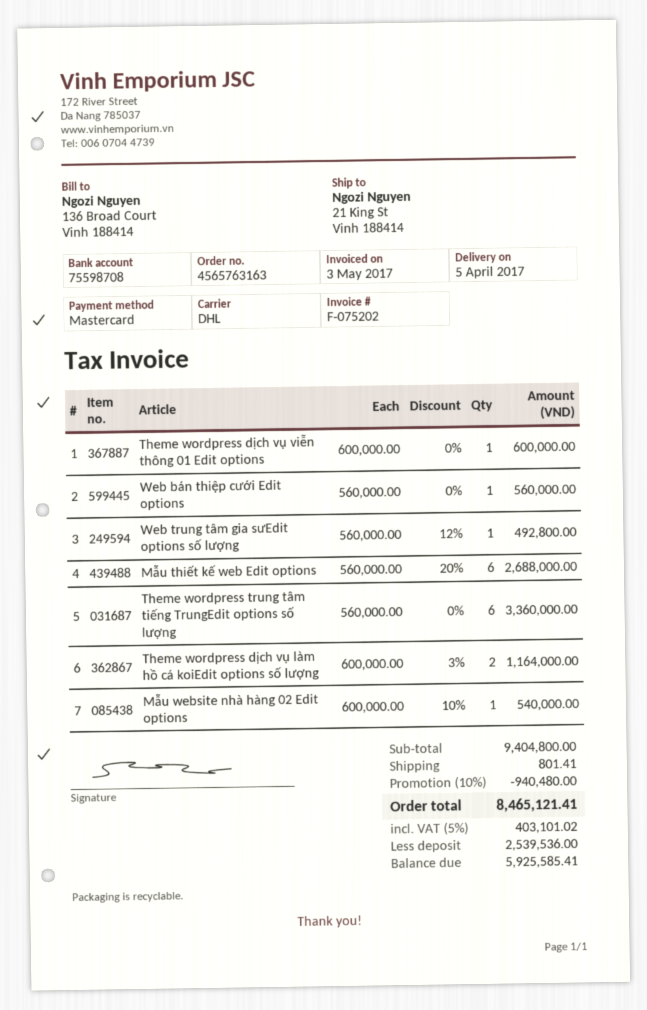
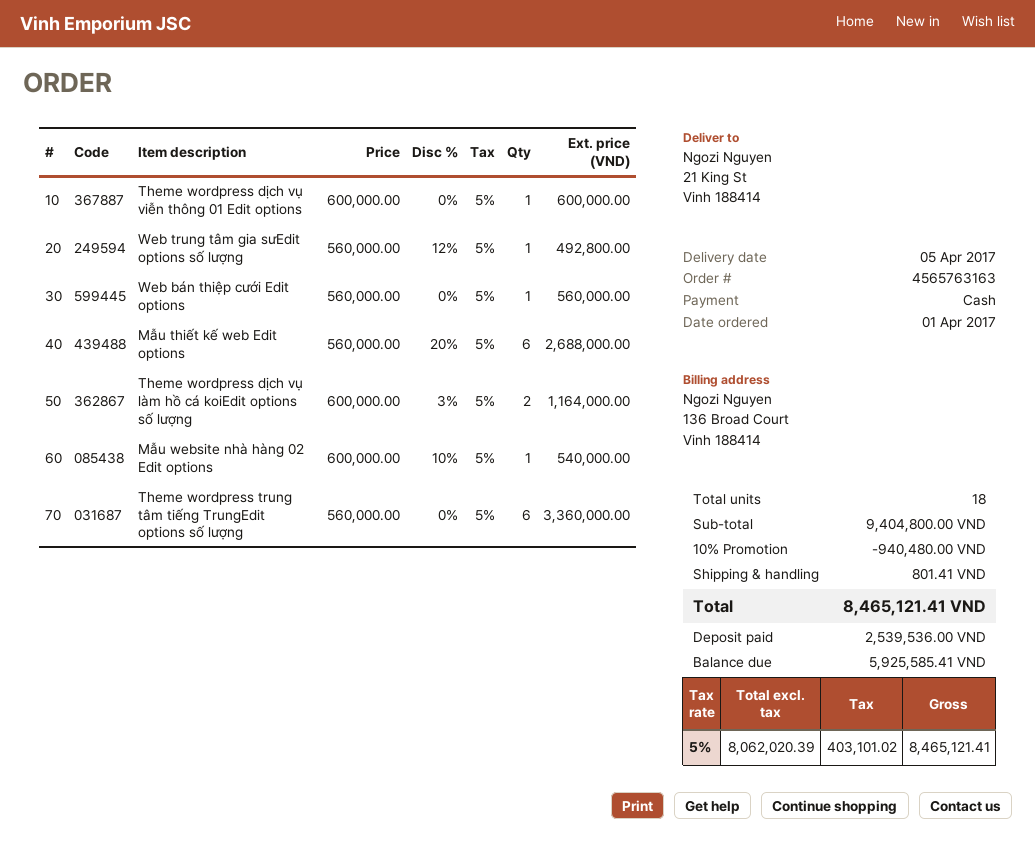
payment method: Mastercard -> cash

